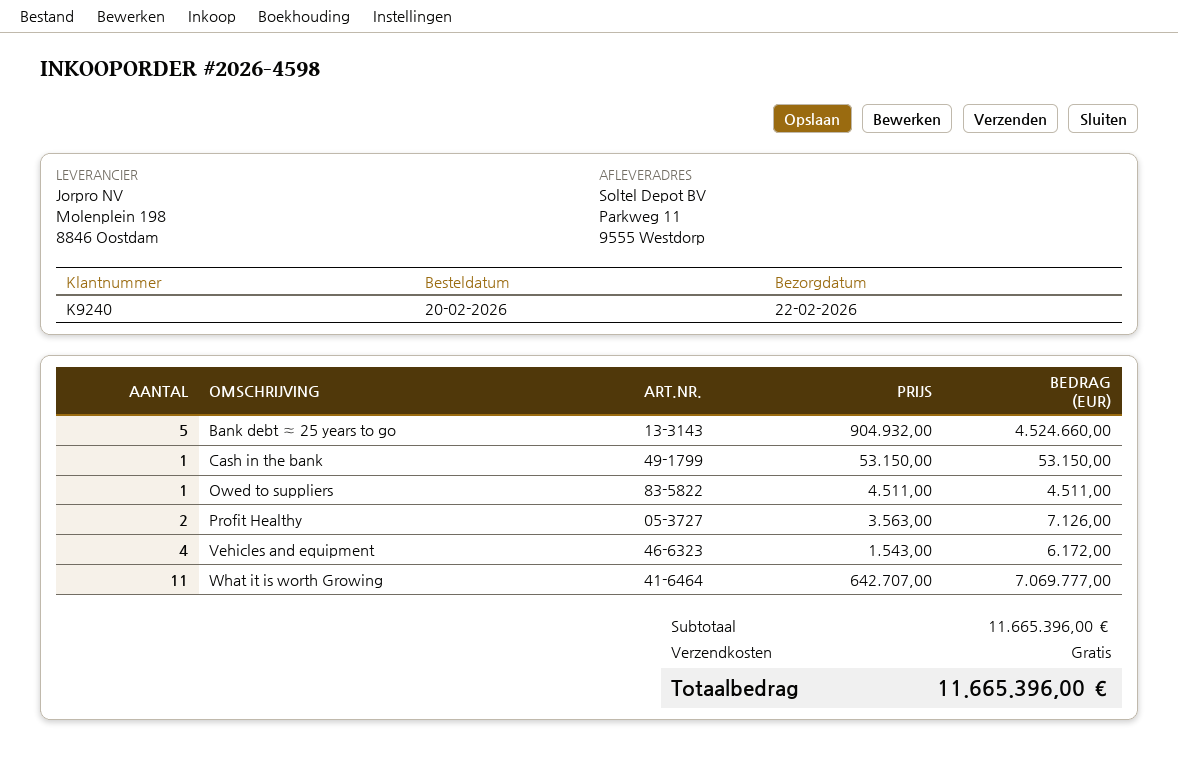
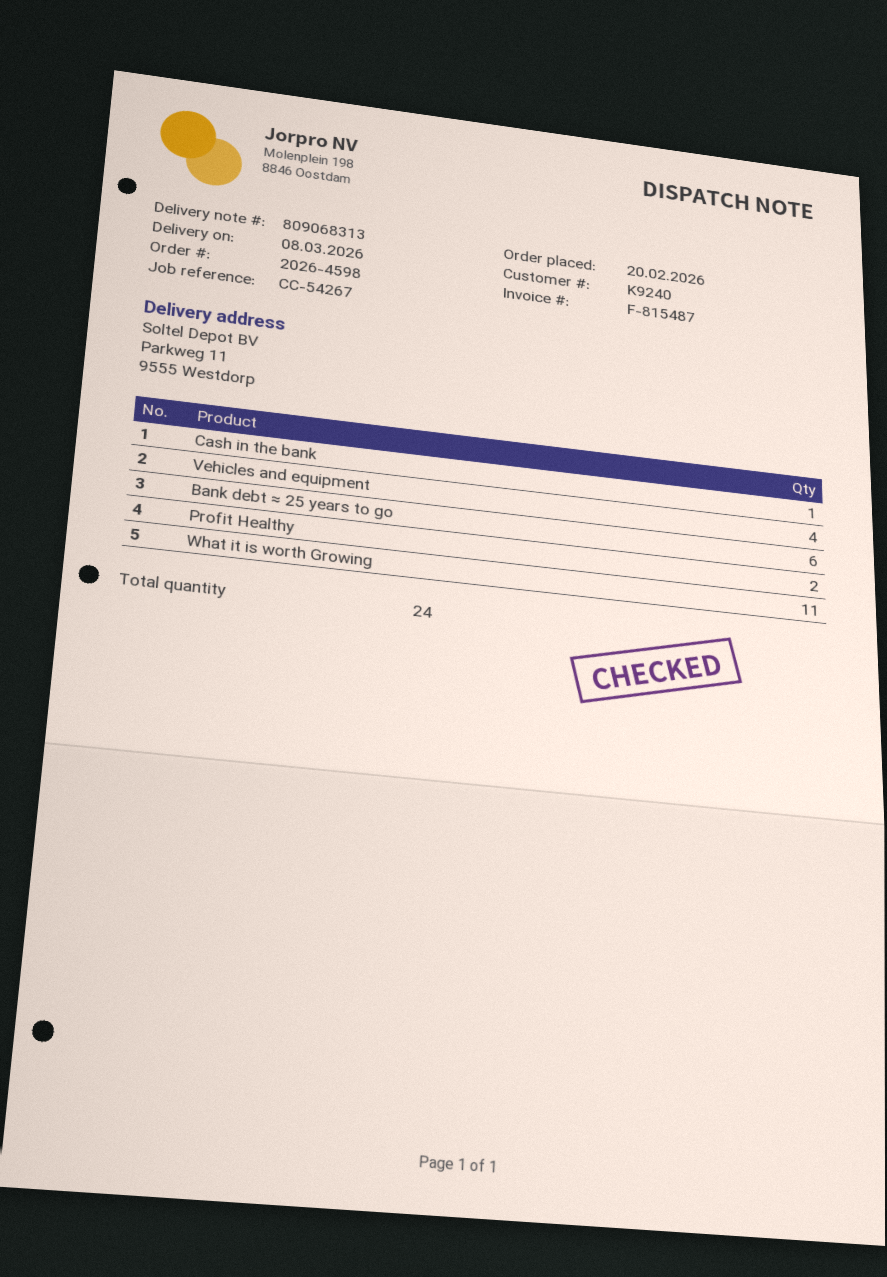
delivery date: 2026-02-22 -> 2026-03-08
Bank debt ≈ 25 years to go: 5 -> 6
Owed to suppliers: 1 -> none

